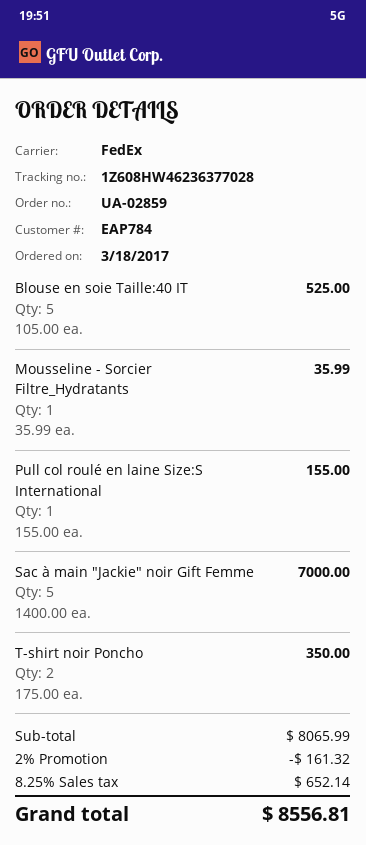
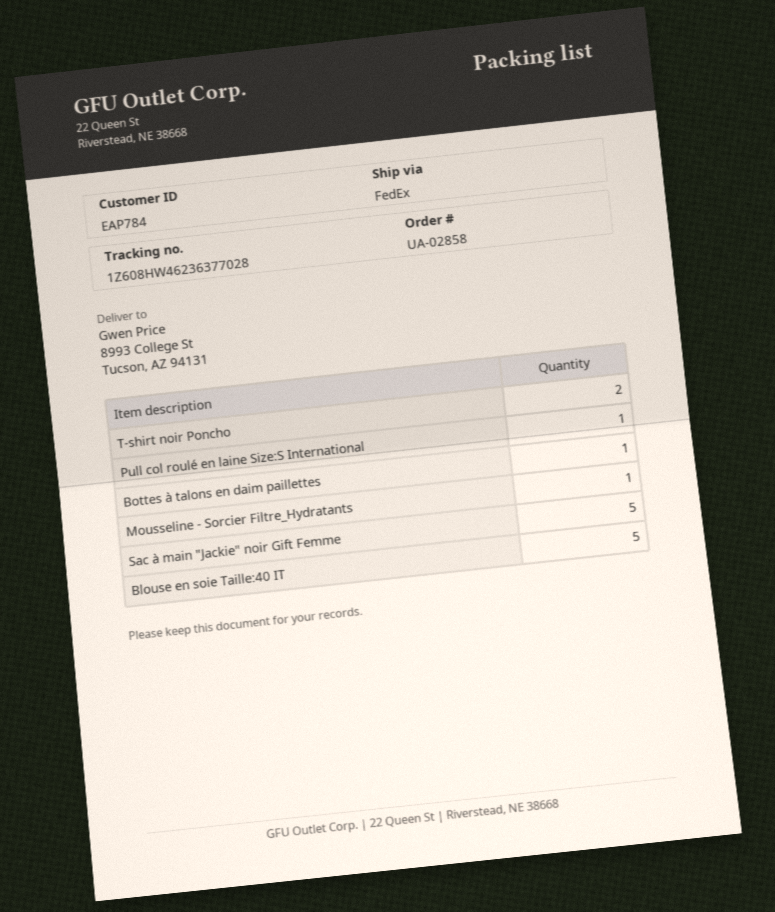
order number: UA-02859 -> UA-02858
Bottes à talons en daim paillettes: none -> 1

